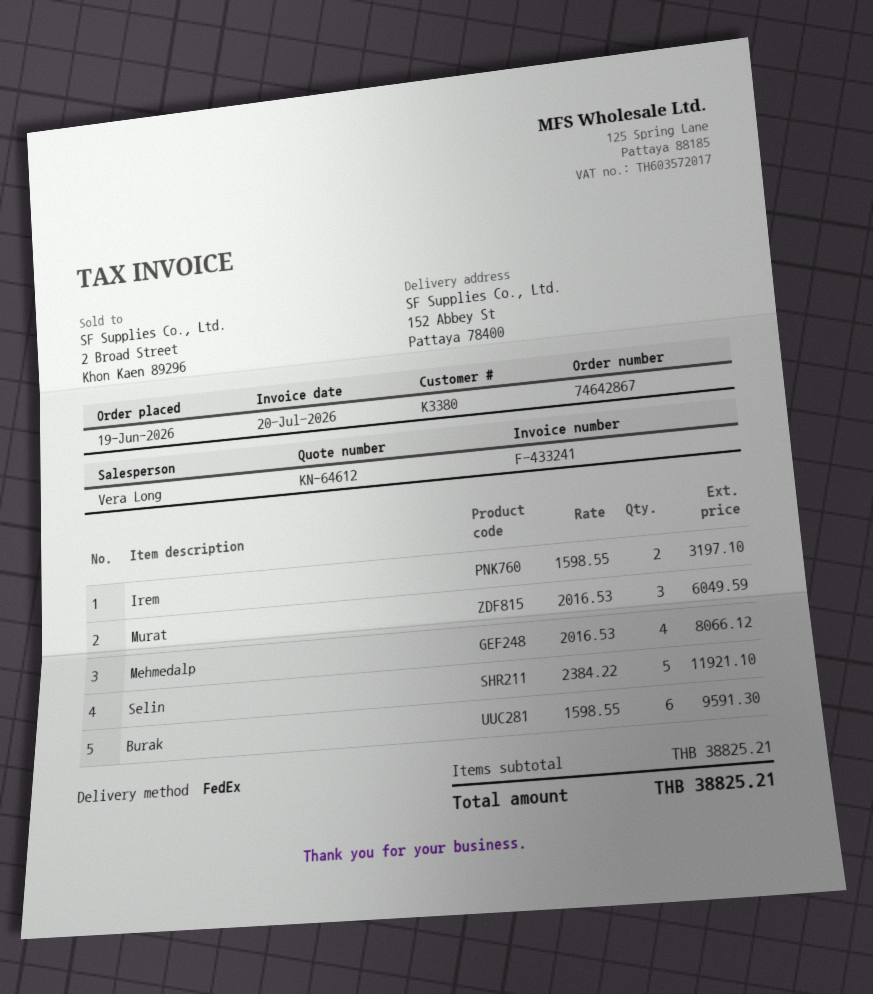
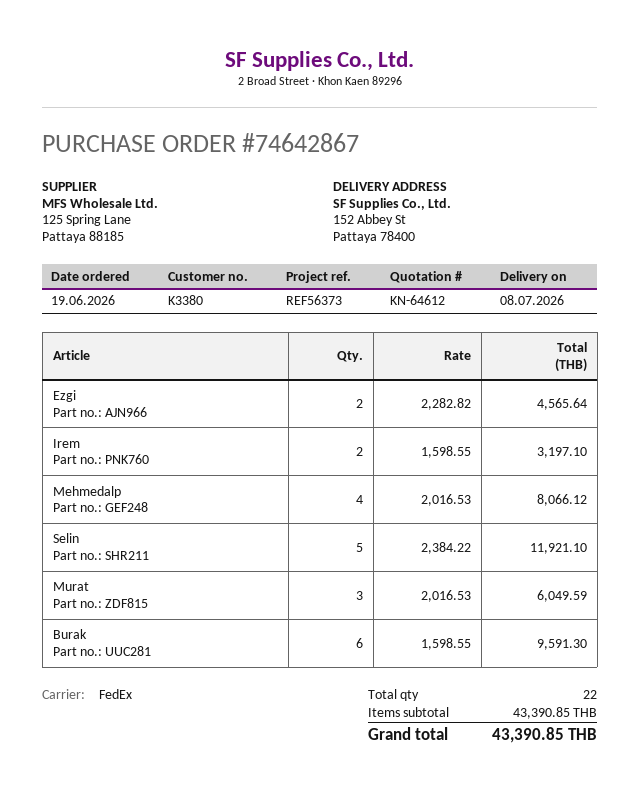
Ezgi: none -> 2 x 2282.82 = 4565.64
subtotal: 38825.21 -> 43390.85
total: 38825.21 -> 43390.85

